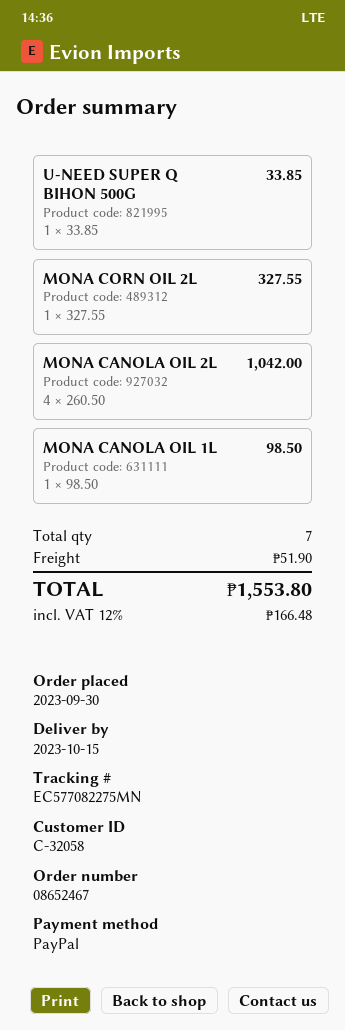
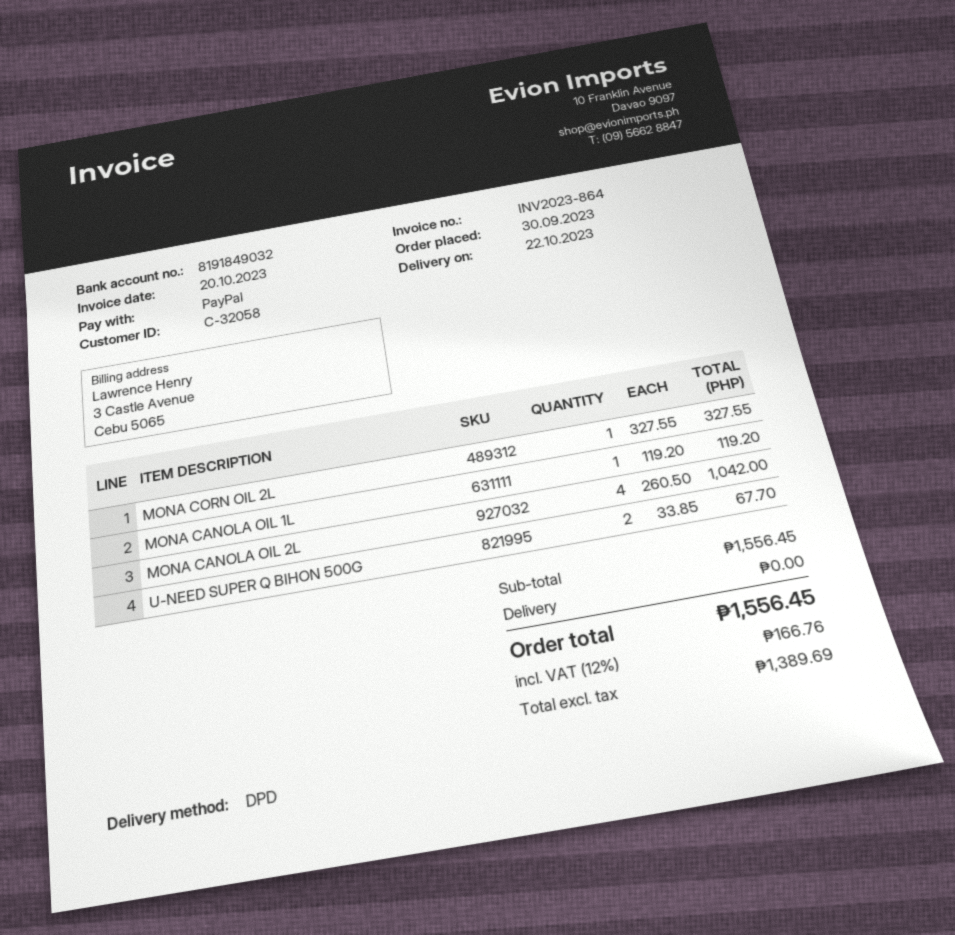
delivery date: 2023-10-15 -> 2023-10-22
U-NEED SUPER Q BIHON 500G: 1 x 33.85 = 33.85 -> 2 x 33.85 = 67.70
MONA CANOLA OIL 1L: 1 x 98.50 = 98.50 -> 1 x 119.20 = 119.20
shipping: 51.90 -> 0.00
tax: 12% = 166.48 -> 12% = 166.76
total: 1553.80 -> 1556.45

